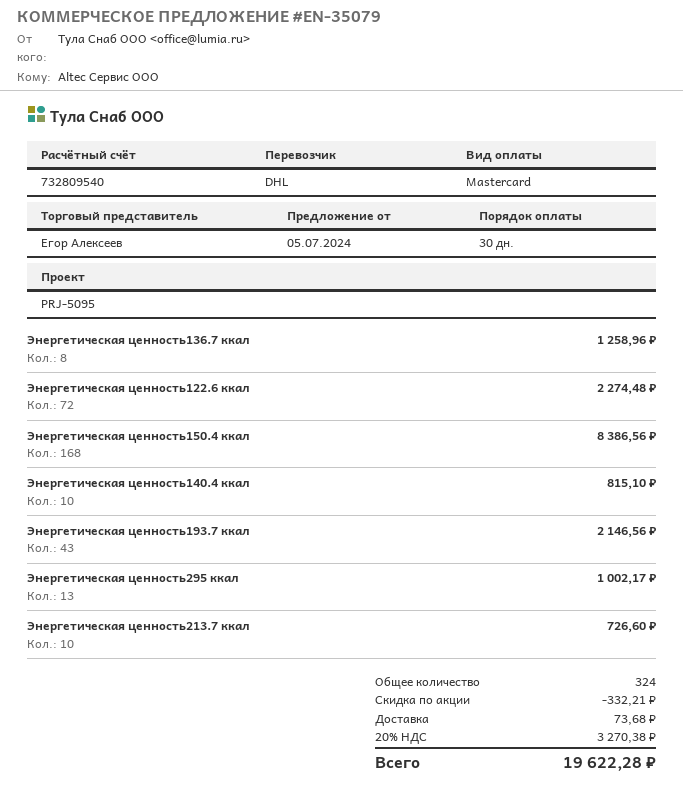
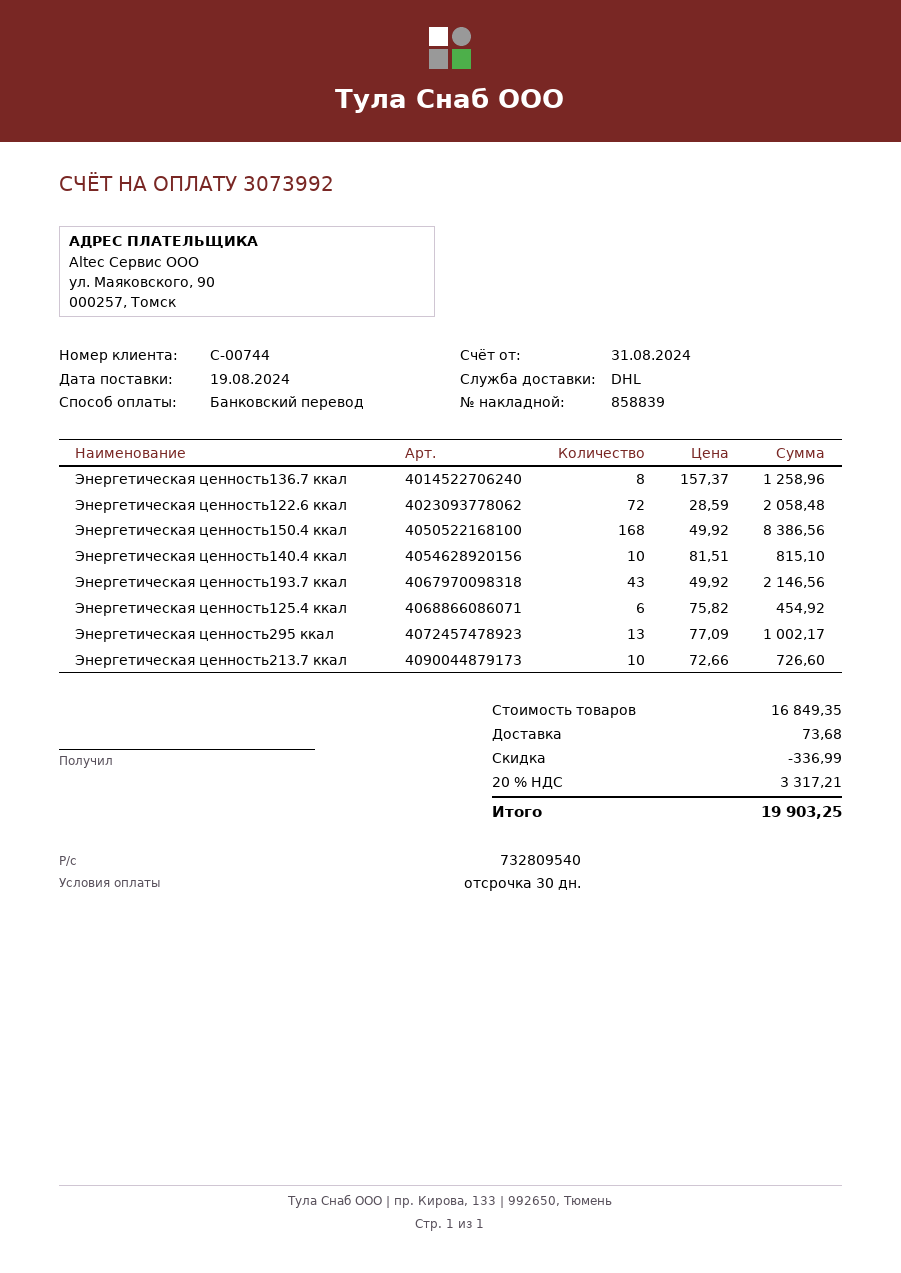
payment method: Mastercard -> bank transfer
Энергетическая ценность122.6 ккал: 72 for 2274.48 -> 72 for 2058.48
Энергетическая ценность125.4 ккал: none -> 6 for 454.92
discount: 332.21 -> 336.99
tax: 20% = 3270.38 -> 20% = 3317.21
total: 19622.28 -> 19903.25

